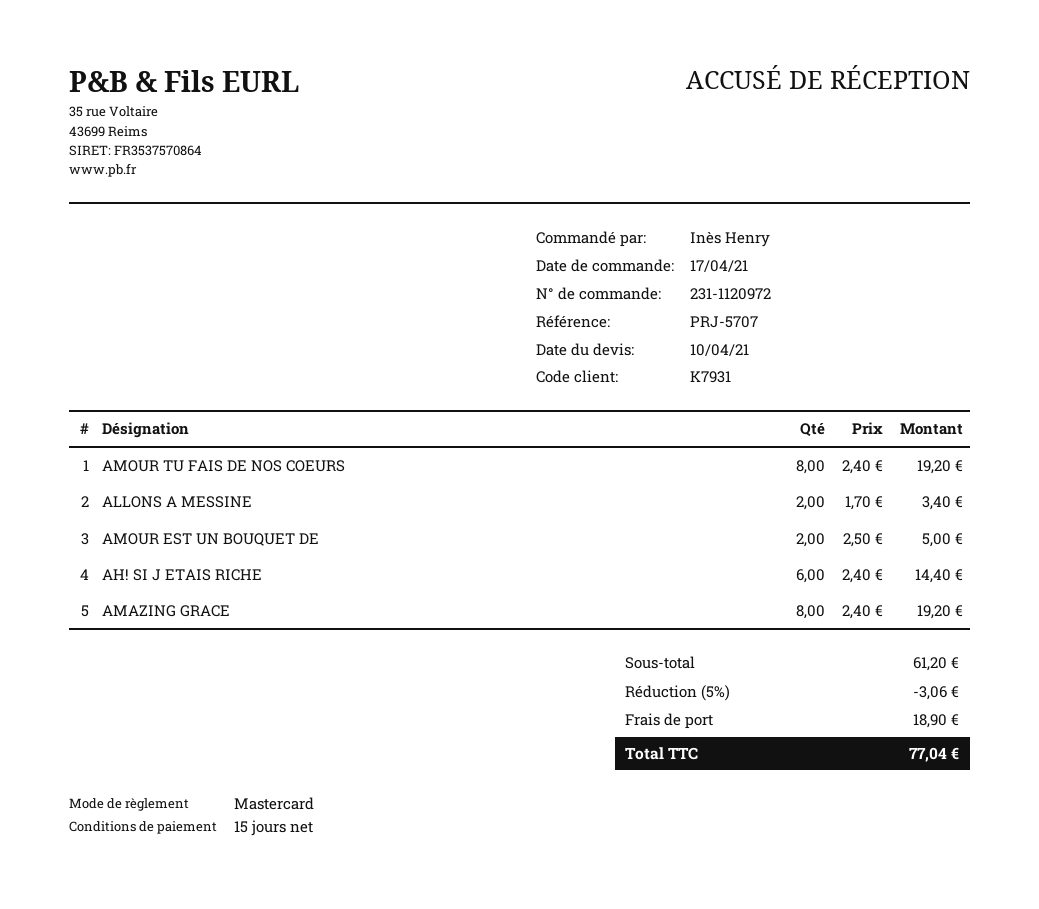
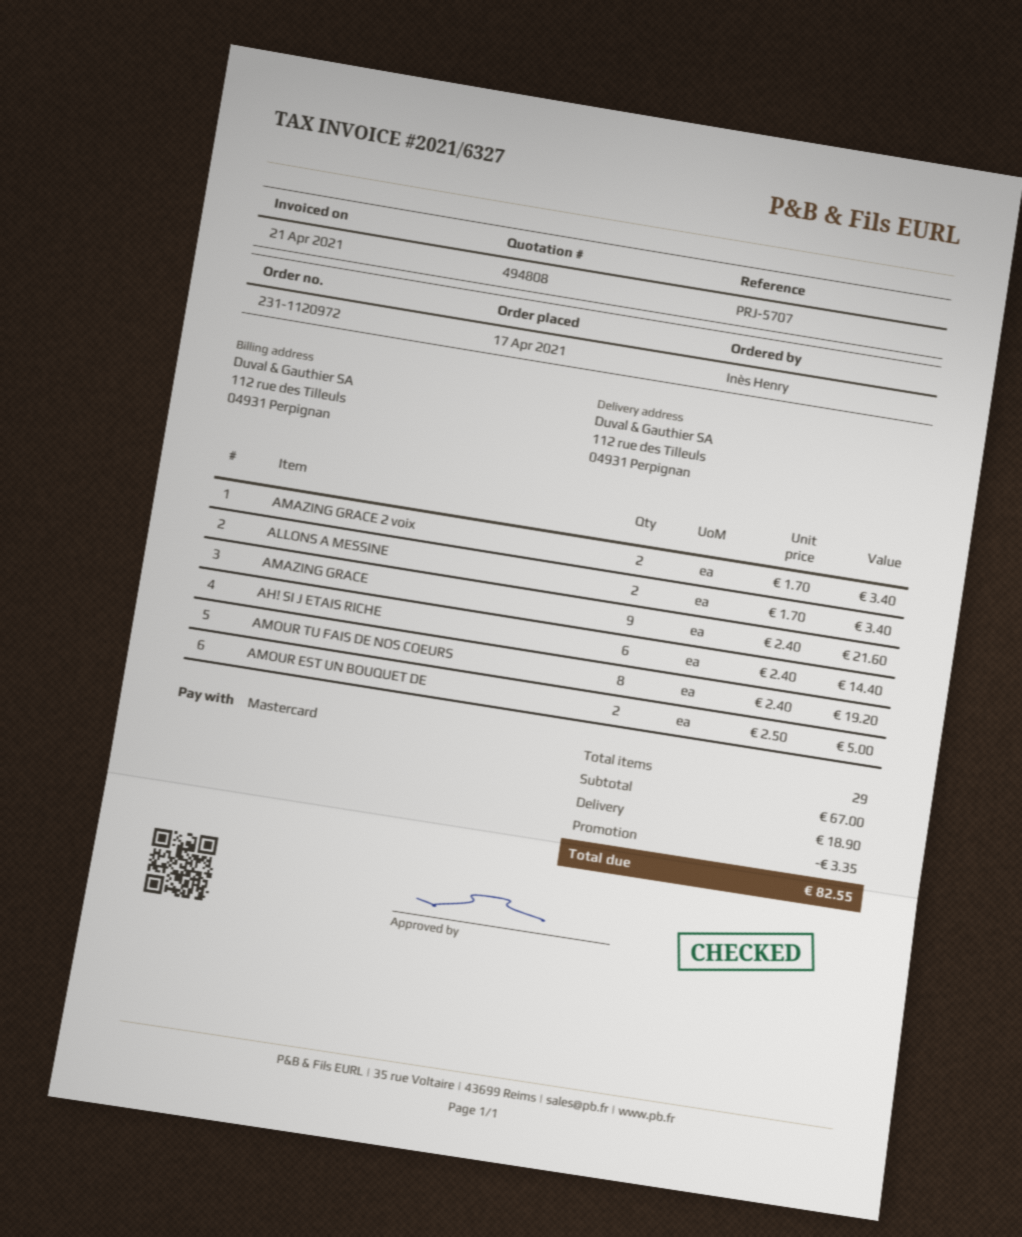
AMAZING GRACE: 8 x 2.40 = 19.20 -> 9 x 2.40 = 21.60
AMAZING GRACE 2 voix: none -> 2 x 1.70 = 3.40
subtotal: 61.20 -> 67.00
discount: 3.06 -> 3.35
total: 77.04 -> 82.55

